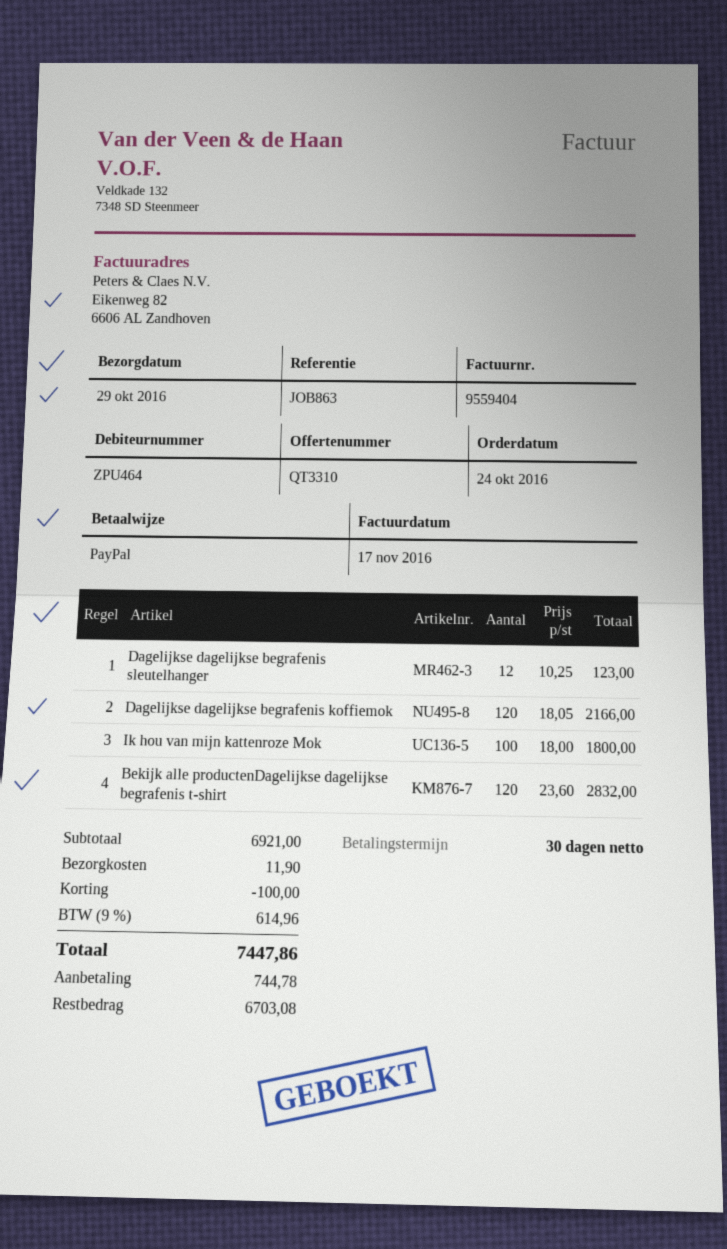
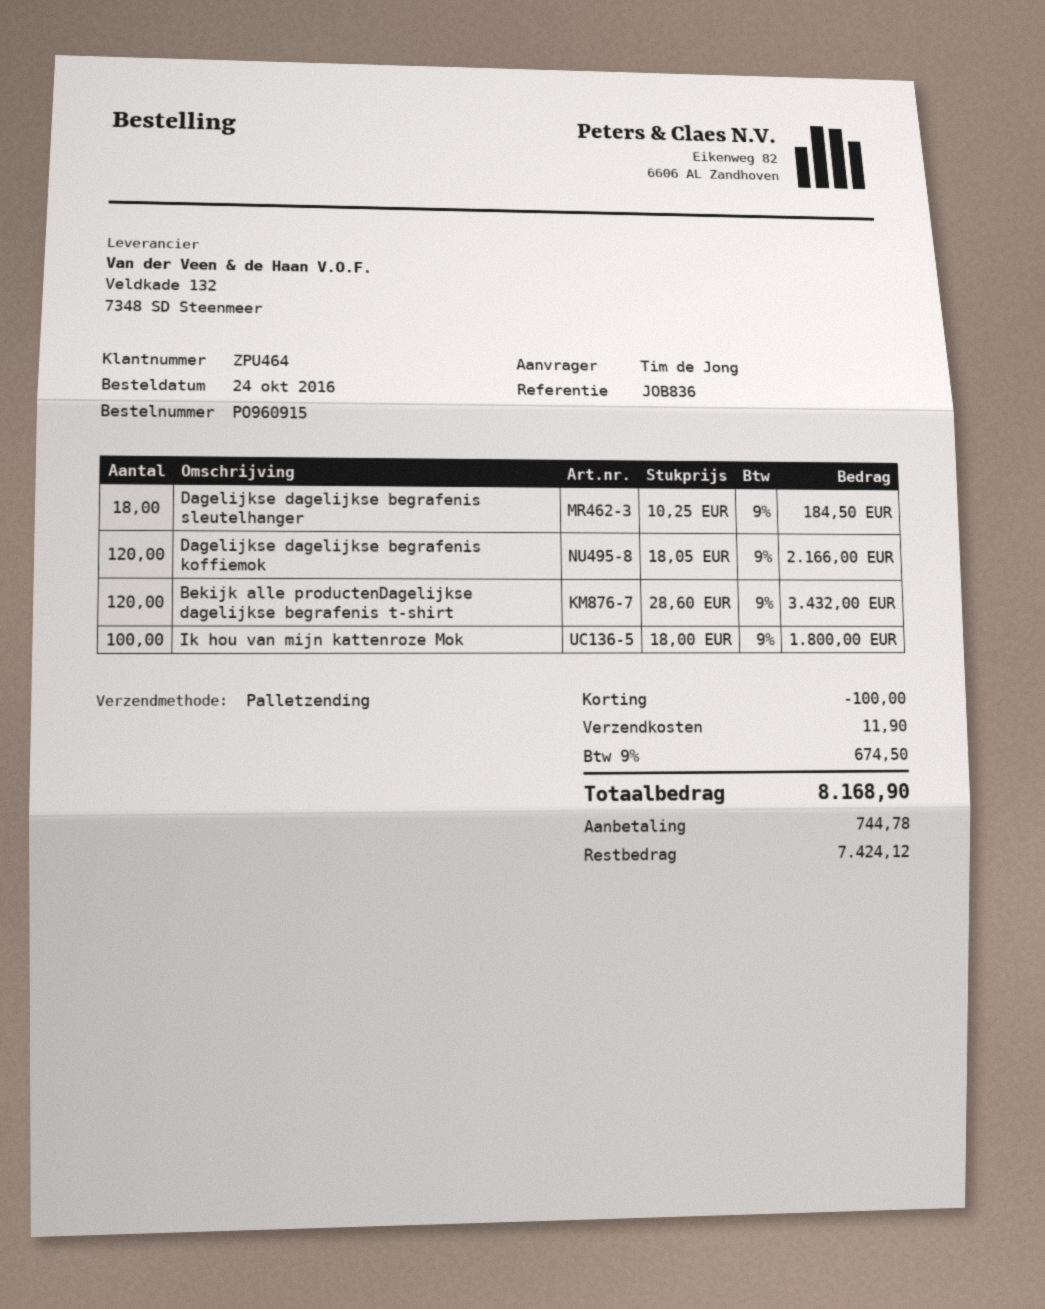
reference: JOB863 -> JOB836
Dagelijkse dagelijkse begrafenis sleutelhanger: 12 x 10.25 = 123.00 -> 18 x 10.25 = 184.50
Bekijk alle productenDagelijkse dagelijkse begrafenis t-shirt: 120 x 23.60 = 2832.00 -> 120 x 28.60 = 3432.00
tax: 9% = 614.96 -> 9% = 674.50
total: 7447.86 -> 8168.90
balance: 6703.08 -> 7424.12

